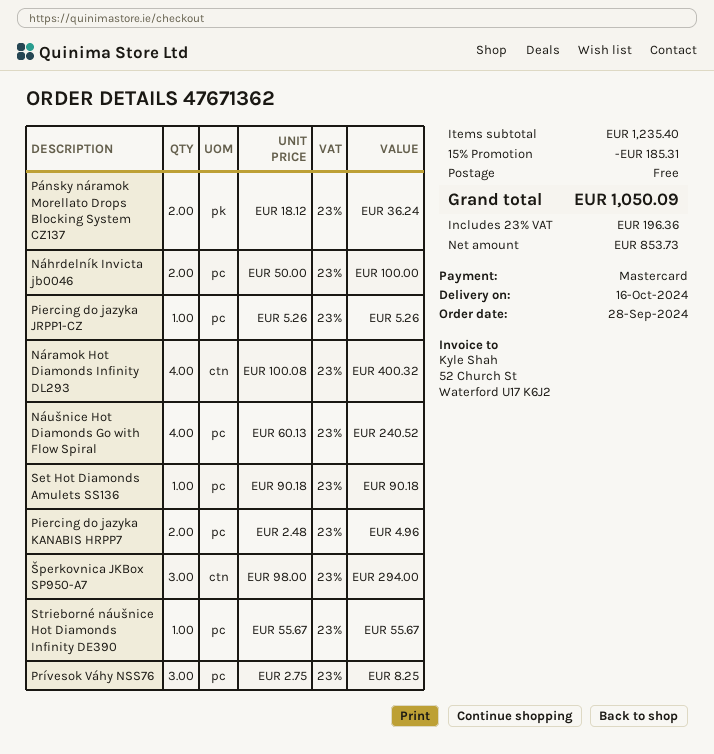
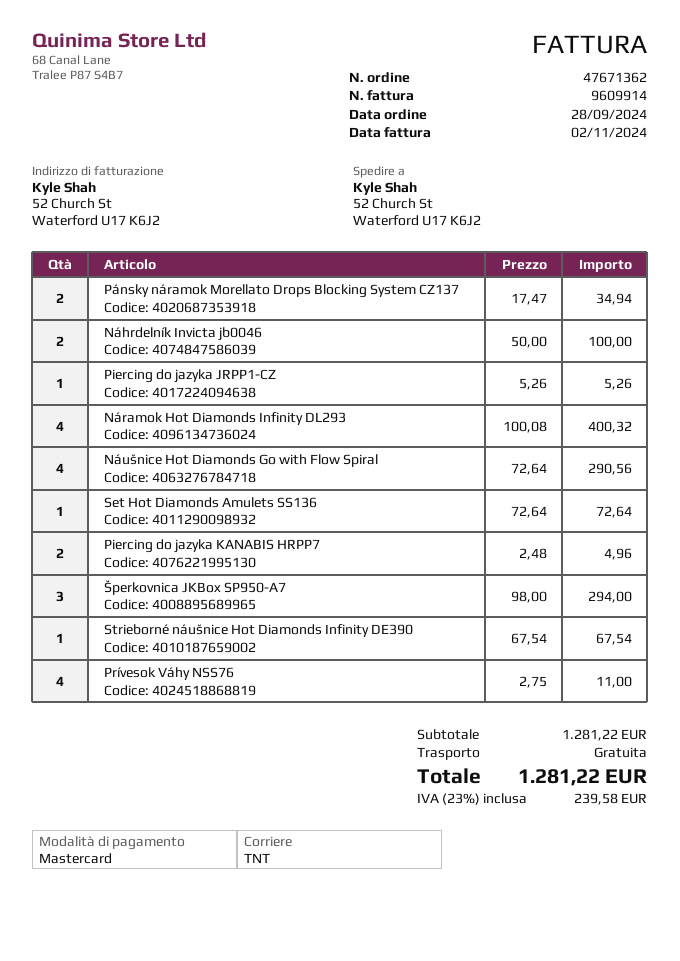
Pánsky náramok Morellato Drops Blocking System CZ137: 2 x 18.12 = 36.24 -> 2 x 17.47 = 34.94
Náušnice Hot Diamonds Go with Flow Spiral: 4 x 60.13 = 240.52 -> 4 x 72.64 = 290.56
Set Hot Diamonds Amulets SS136: 1 x 90.18 = 90.18 -> 1 x 72.64 = 72.64
Strieborné náušnice Hot Diamonds Infinity DE390: 1 x 55.67 = 55.67 -> 1 x 67.54 = 67.54
Prívesok Váhy NSS76: 3 x 2.75 = 8.25 -> 4 x 2.75 = 11.00
subtotal: 1235.40 -> 1281.22
discount: 15% = 185.31 -> none
tax: 23% = 196.36 -> 23% = 239.58
total: 1050.09 -> 1281.22

